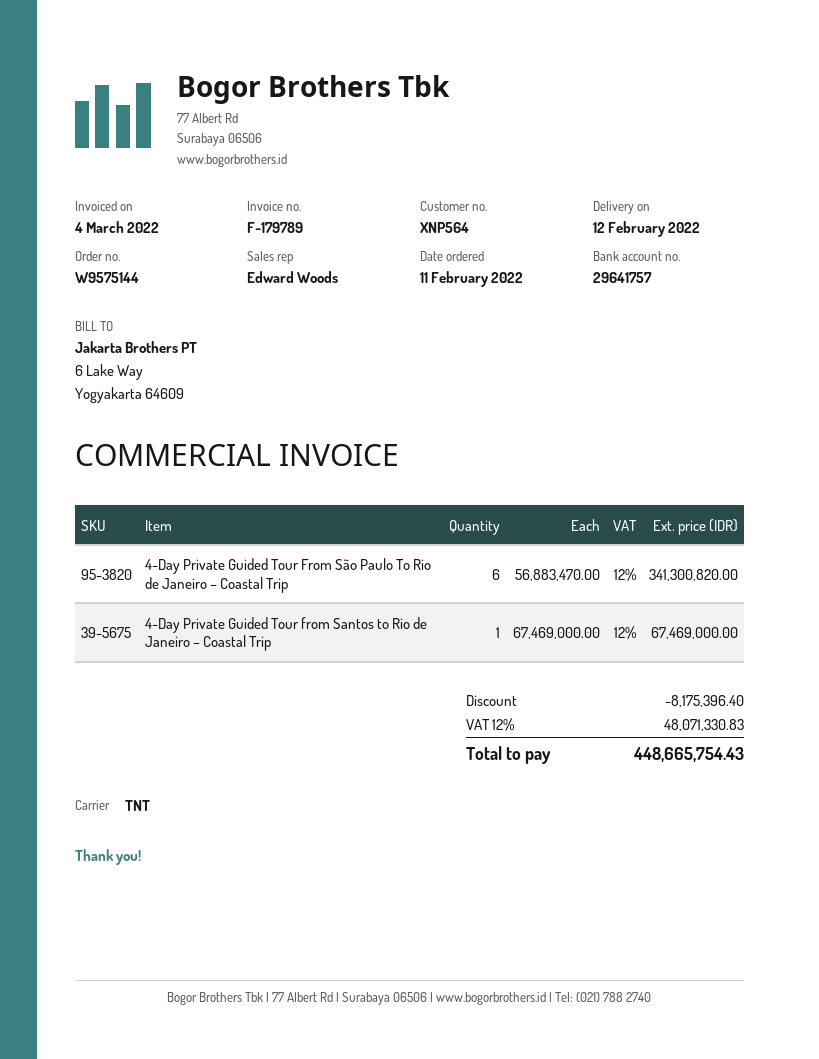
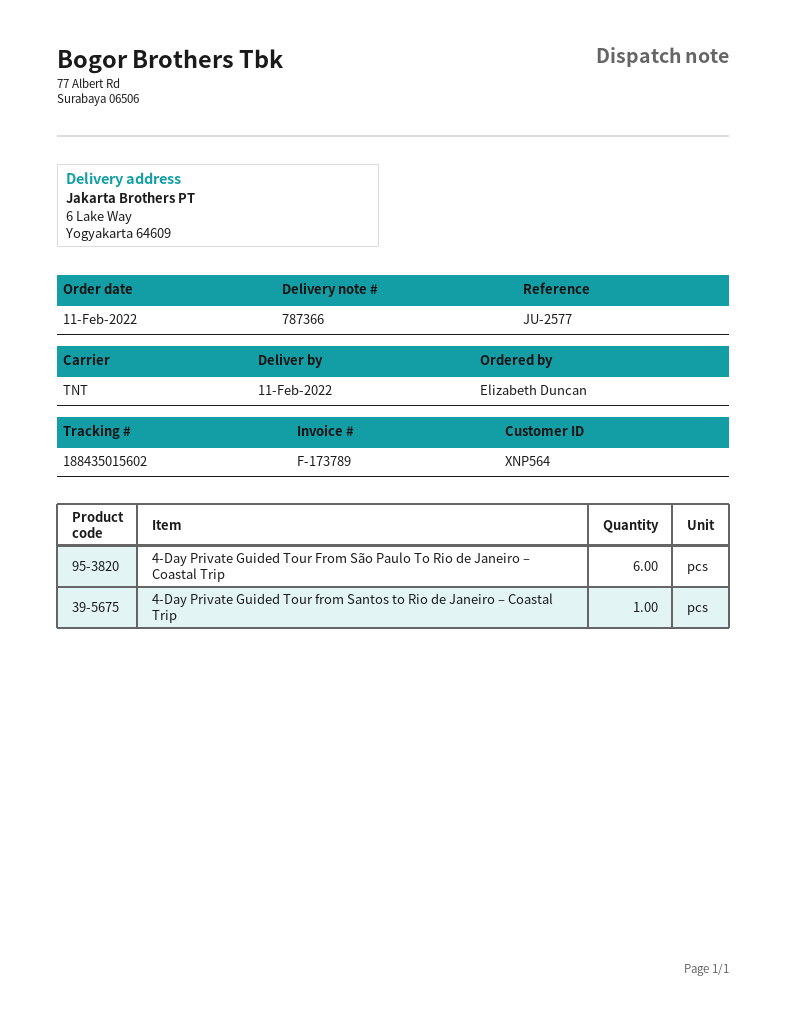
delivery date: 2022-02-12 -> 2022-02-11
invoice number: F-179789 -> F-173789

